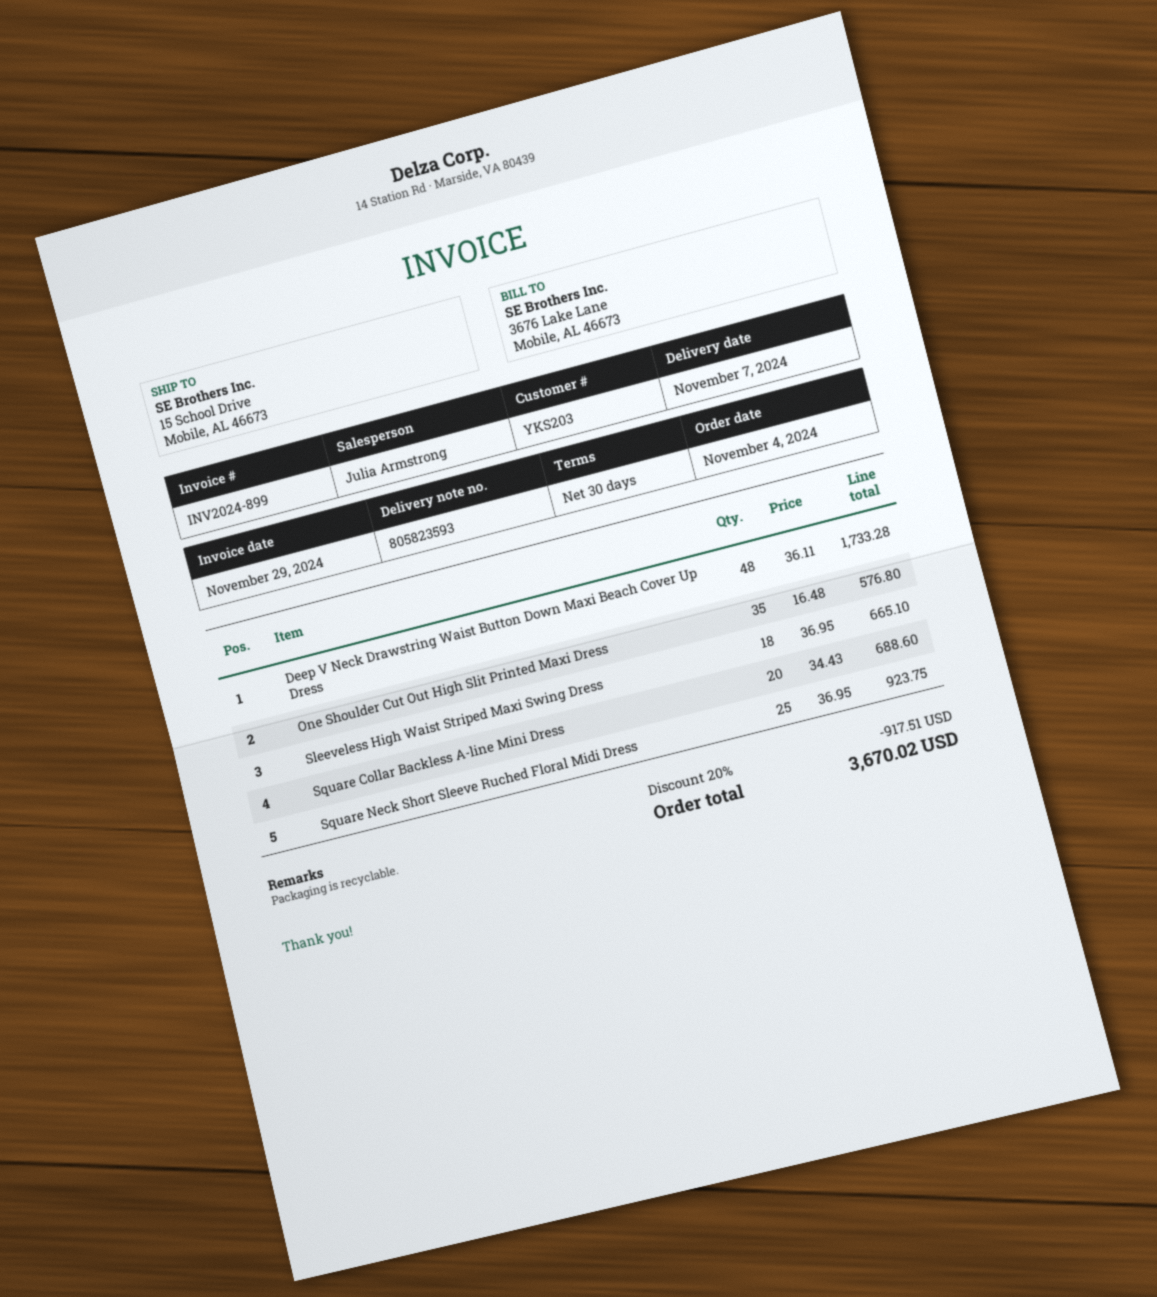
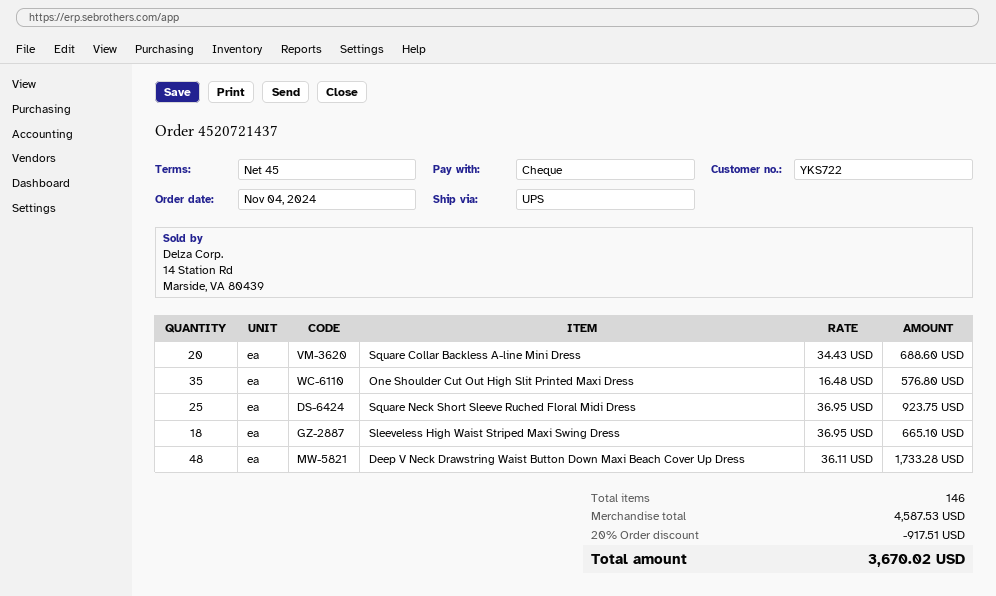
payment terms: 30 days -> 45 days
customer number: YKS203 -> YKS722

